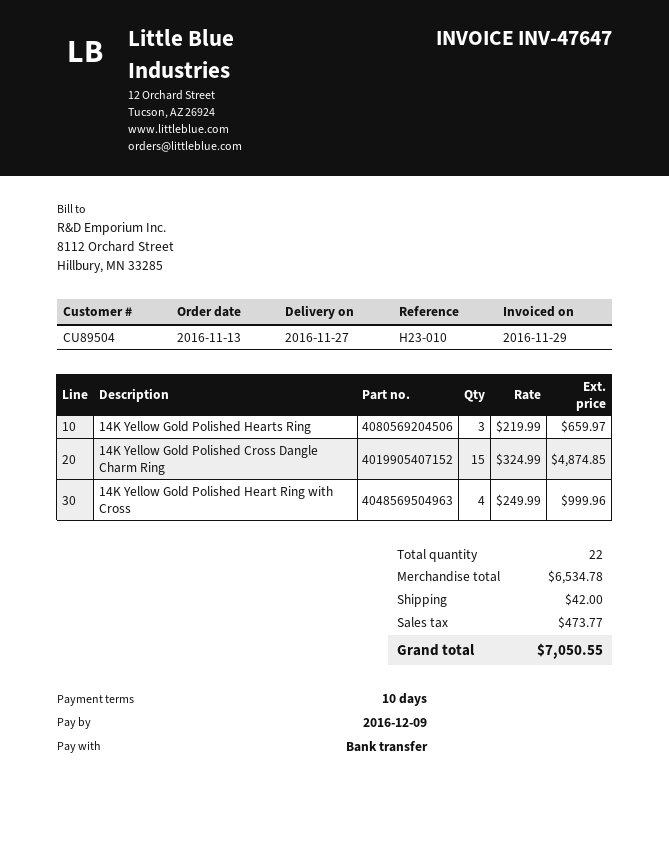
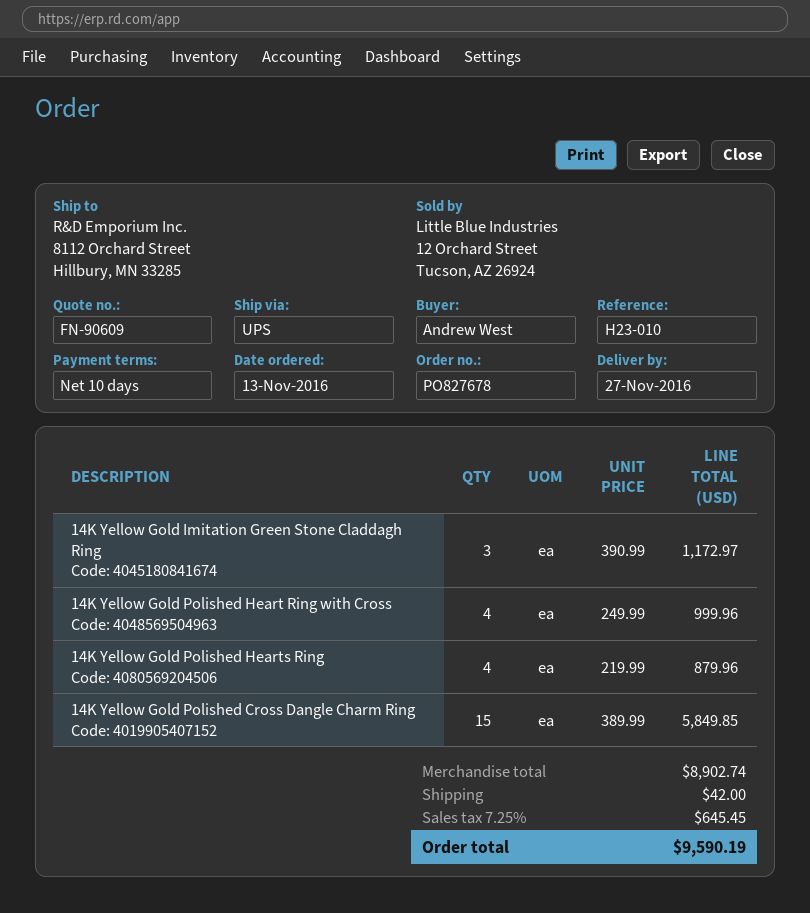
14K Yellow Gold Polished Hearts Ring: 3 x 219.99 = 659.97 -> 4 x 219.99 = 879.96
14K Yellow Gold Polished Cross Dangle Charm Ring: 15 x 324.99 = 4874.85 -> 15 x 389.99 = 5849.85
14K Yellow Gold Imitation Green Stone Claddagh Ring: none -> 3 x 390.99 = 1172.97
subtotal: 6534.78 -> 8902.74
tax: 473.77 -> 645.45
total: 7050.55 -> 9590.19

